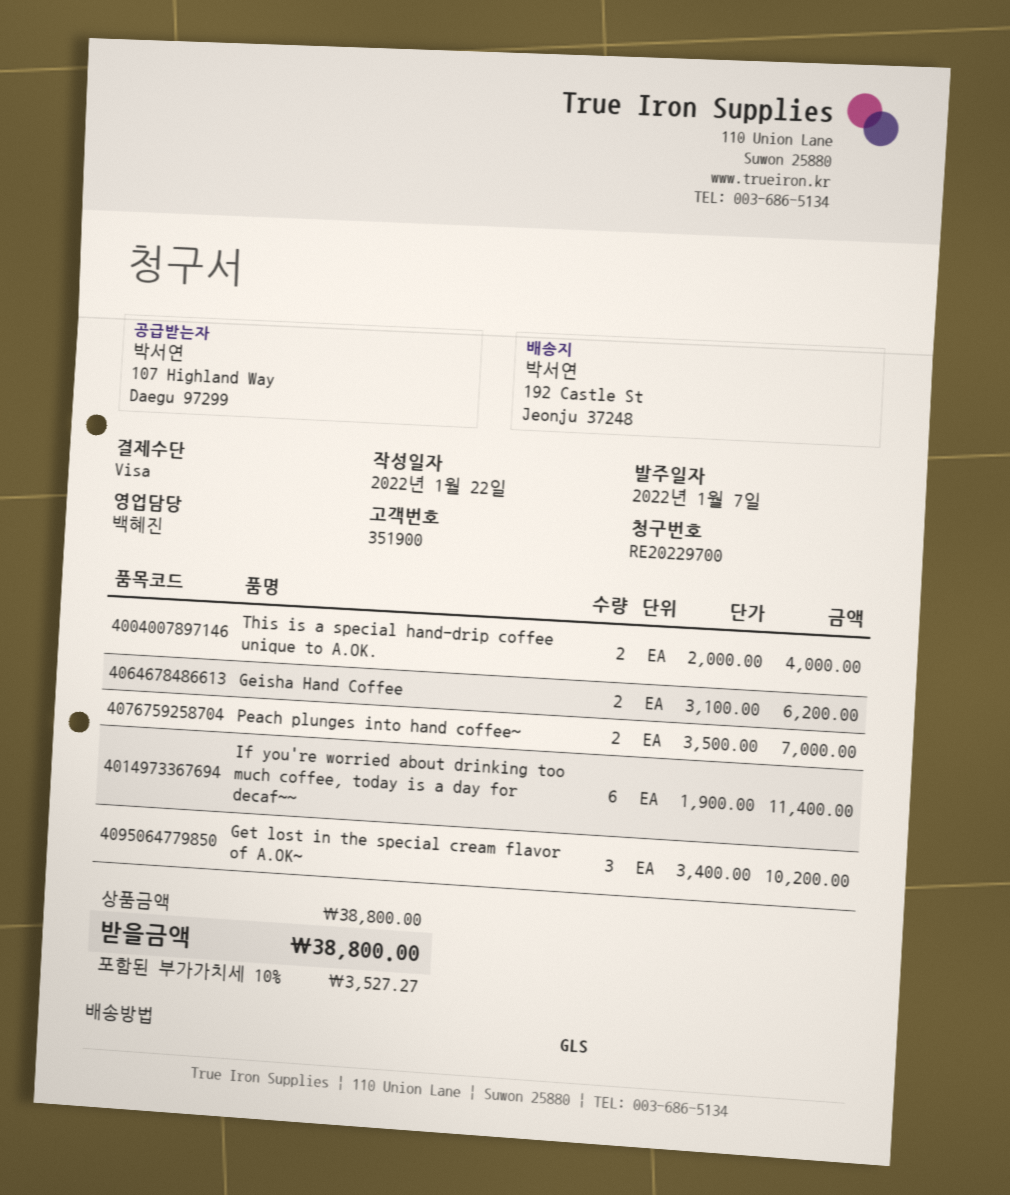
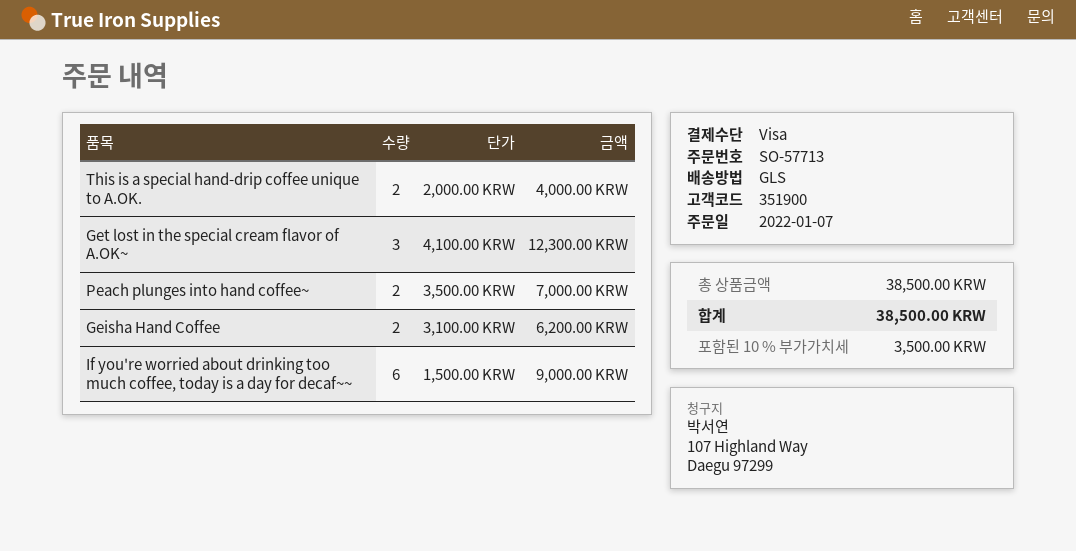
If you're worried about drinking too much coffee, today is a day for decaf~~: 6 x 1900.00 = 11400.00 -> 6 x 1500.00 = 9000.00
Get lost in the special cream flavor of A.OK~: 3 x 3400.00 = 10200.00 -> 3 x 4100.00 = 12300.00
subtotal: 38800.00 -> 38500.00
tax: 10% = 3527.27 -> 10% = 3500.00
total: 38800.00 -> 38500.00

